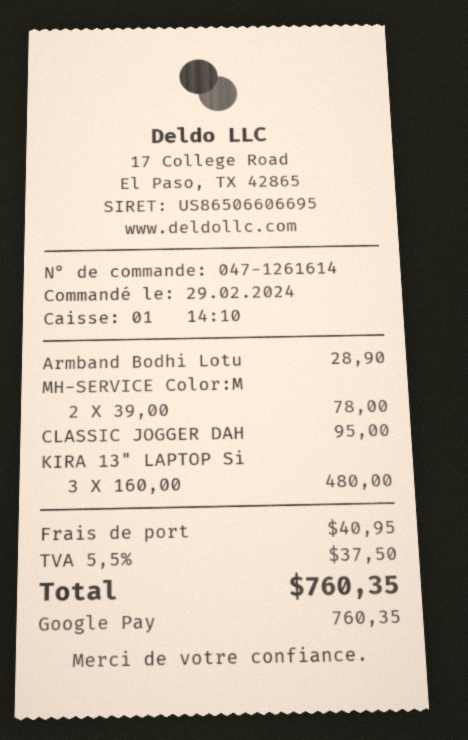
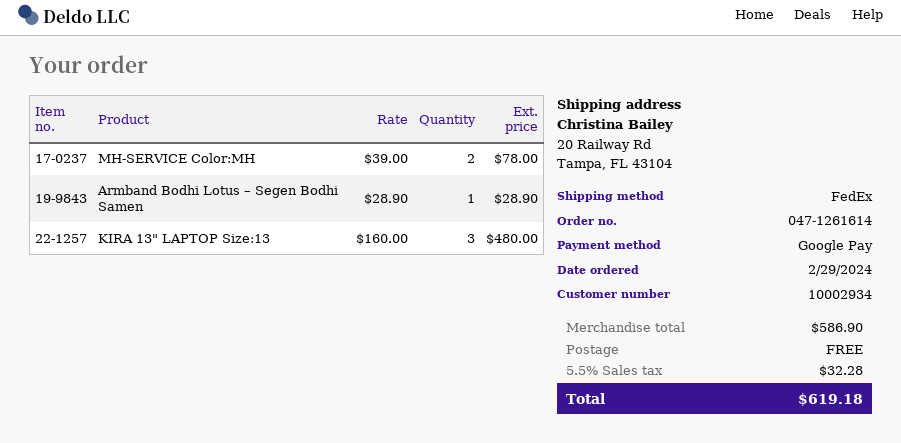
CLASSIC JOGGER DAH: 1 x 95.00 = 95.00 -> none
shipping: 40.95 -> 0.00
tax: 5.5% = 37.50 -> 5.5% = 32.28
total: 760.35 -> 619.18

